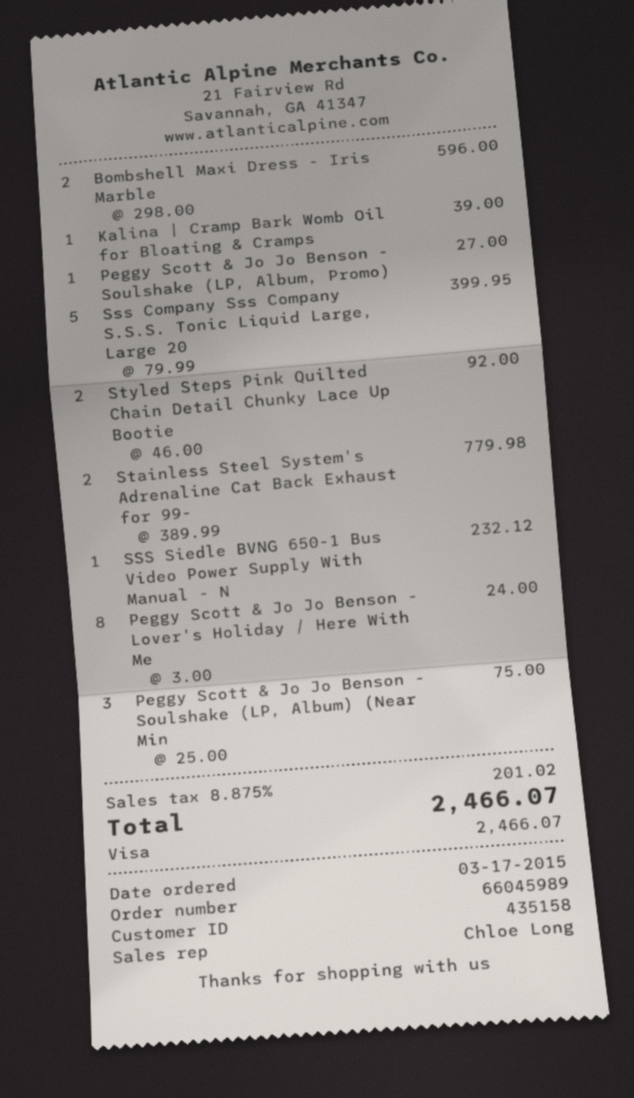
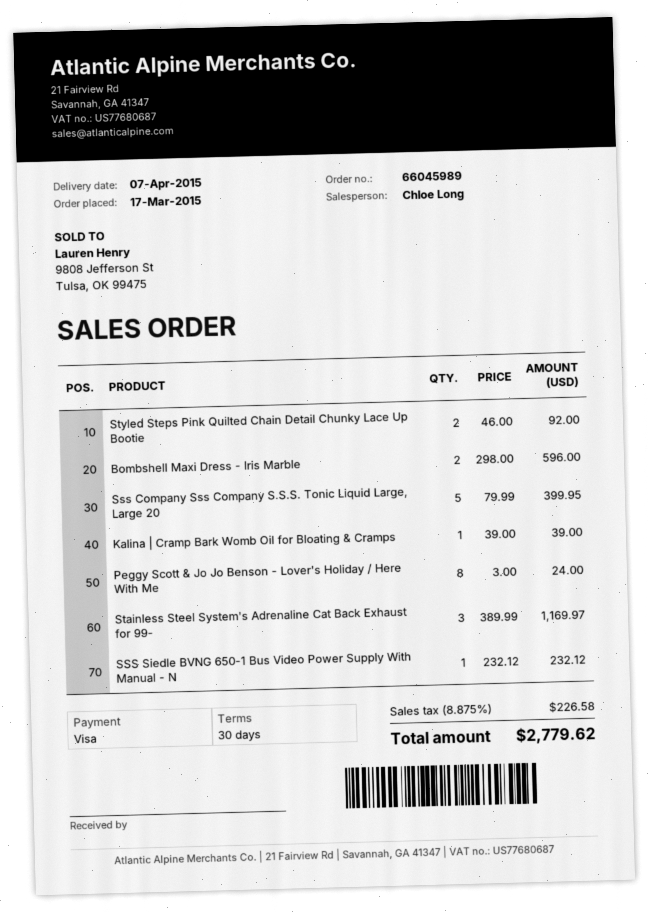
Peggy Scott & Jo Jo Benson - Soulshake (LP, Album, Promo): 1 x 27.00 = 27.00 -> none
Stainless Steel System's Adrenaline Cat Back Exhaust for 99-: 2 x 389.99 = 779.98 -> 3 x 389.99 = 1169.97
Peggy Scott & Jo Jo Benson - Soulshake (LP, Album) (Near Min: 3 x 25.00 = 75.00 -> none
tax: 8.875% = 201.02 -> 8.875% = 226.58
total: 2466.07 -> 2779.62

